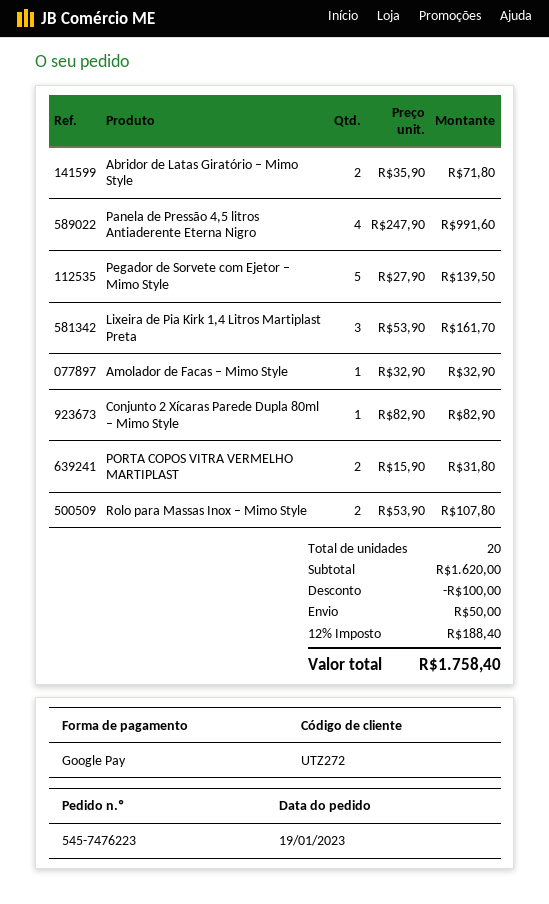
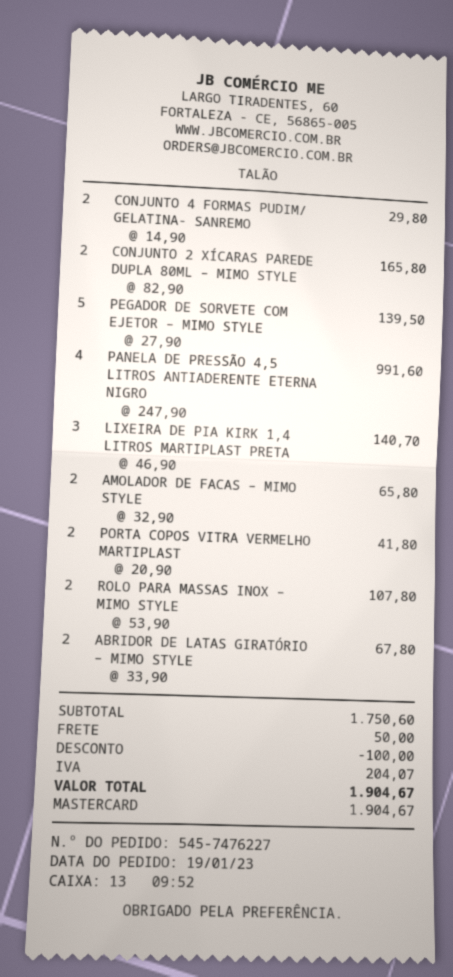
order number: 545-7476223 -> 545-7476227
payment method: Google Pay -> Mastercard
Abridor de Latas Giratório – Mimo Style: 2 x 35.90 = 71.80 -> 2 x 33.90 = 67.80
Lixeira de Pia Kirk 1,4 Litros Martiplast Preta: 3 x 53.90 = 161.70 -> 3 x 46.90 = 140.70
Amolador de Facas – Mimo Style: 1 x 32.90 = 32.90 -> 2 x 32.90 = 65.80
Conjunto 2 Xícaras Parede Dupla 80ml – Mimo Style: 1 x 82.90 = 82.90 -> 2 x 82.90 = 165.80
PORTA COPOS VITRA VERMELHO MARTIPLAST: 2 x 15.90 = 31.80 -> 2 x 20.90 = 41.80
CONJUNTO 4 FORMAS PUDIM/ GELATINA- SANREMO: none -> 2 x 14.90 = 29.80
subtotal: 1620.00 -> 1750.60
tax: 188.40 -> 204.07
total: 1758.40 -> 1904.67

